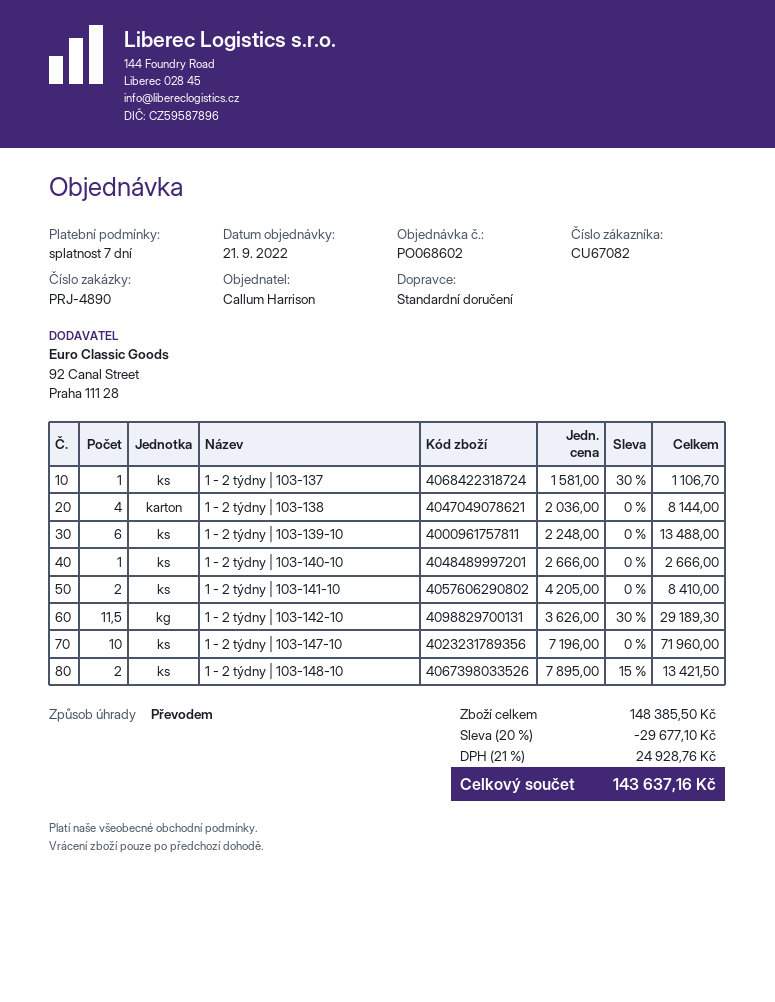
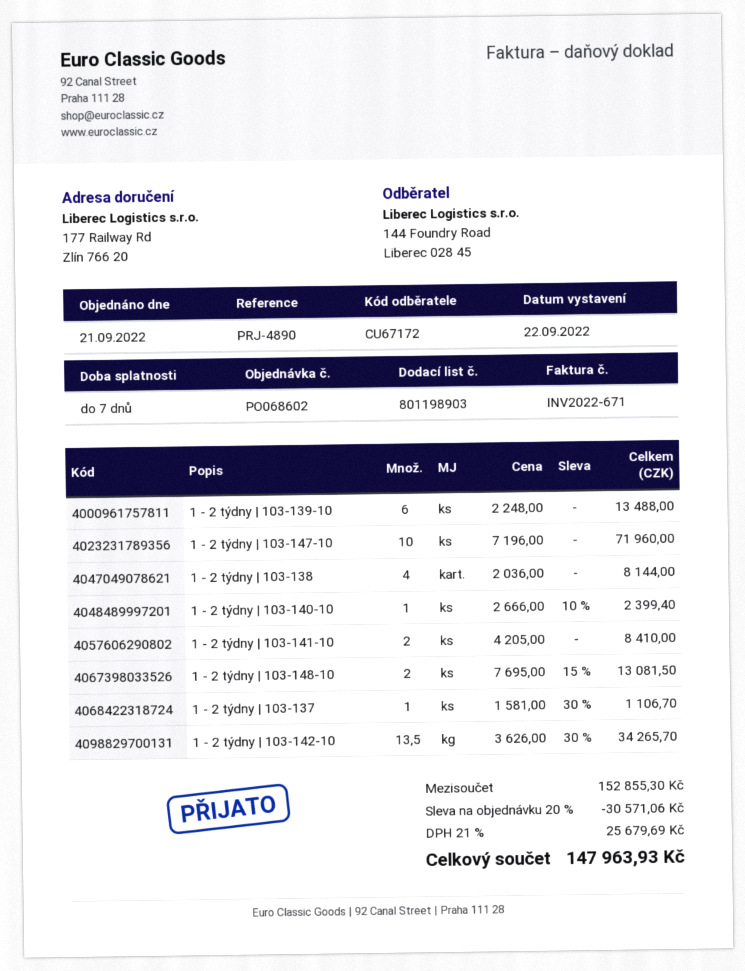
customer number: CU67082 -> CU67172
1 - 2 týdny | 103-140-10: 1 x 2666.00 = 2666.00 -> 1 x 2666.00 - 10% = 2399.40
1 - 2 týdny | 103-142-10: 11.5 x 3626.00 - 30% = 29189.30 -> 13.5 x 3626.00 - 30% = 34265.70
1 - 2 týdny | 103-148-10: 2 x 7895.00 - 15% = 13421.50 -> 2 x 7695.00 - 15% = 13081.50
subtotal: 148385.50 -> 152855.30
discount: 20% = 29677.10 -> 20% = 30571.06
tax: 21% = 24928.76 -> 21% = 25679.69
total: 143637.16 -> 147963.93

